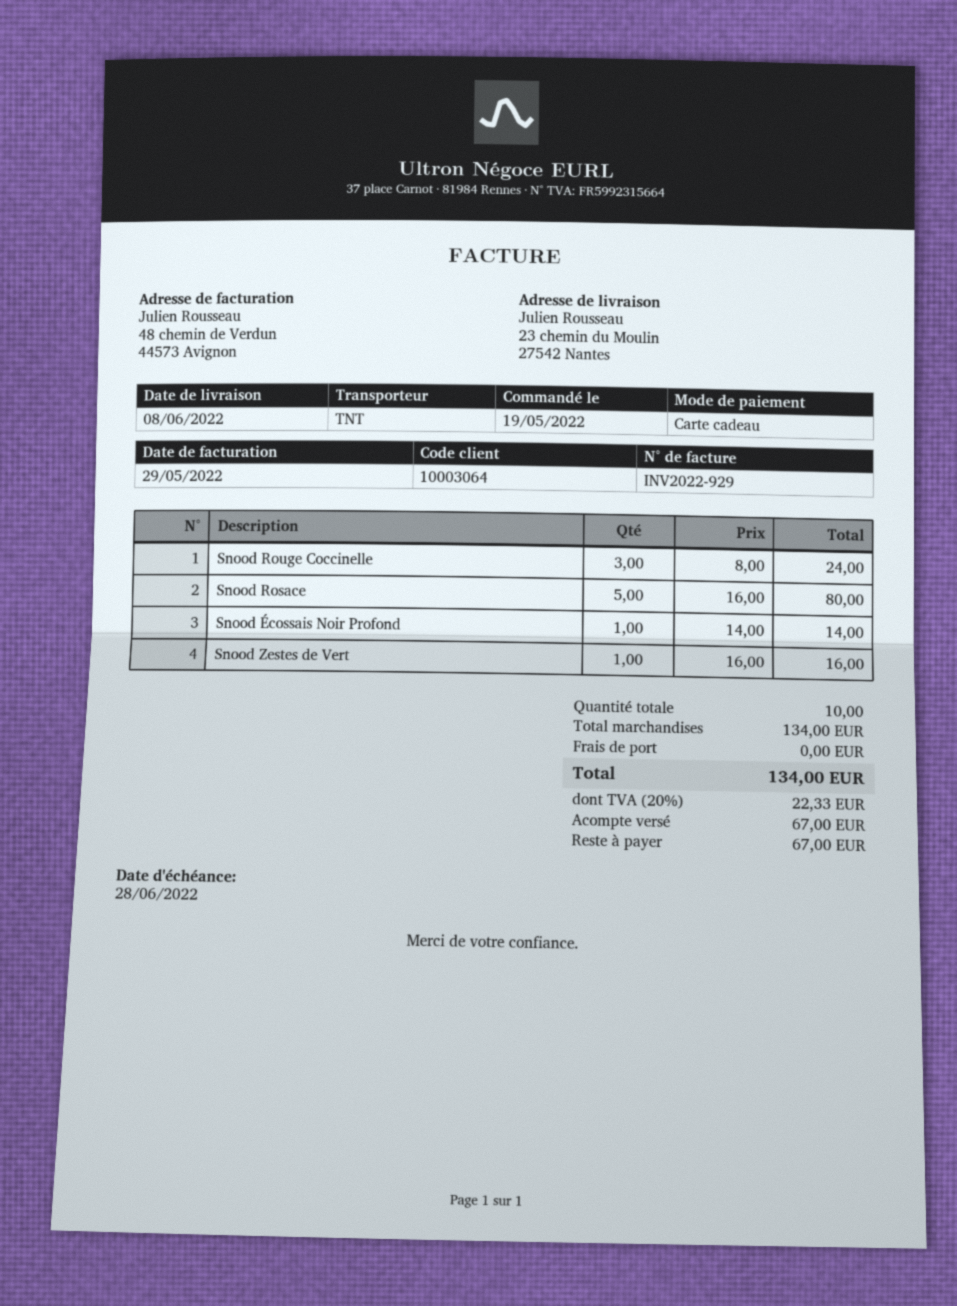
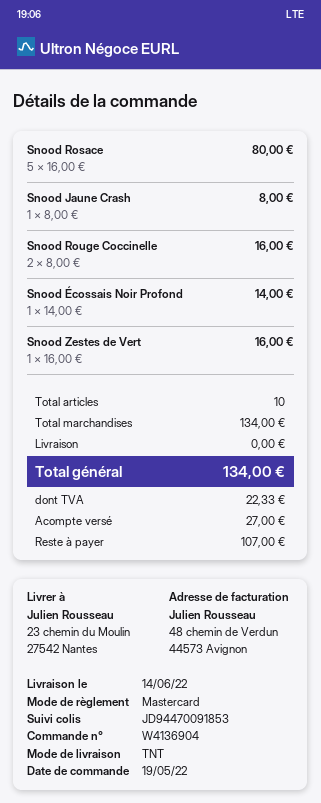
delivery date: 2022-06-08 -> 2022-06-14
payment method: gift card -> Mastercard
Snood Rouge Coccinelle: 3 x 8.00 = 24.00 -> 2 x 8.00 = 16.00
Snood Jaune Crash: none -> 1 x 8.00 = 8.00
deposit: 67.00 -> 27.00
balance: 67.00 -> 107.00

